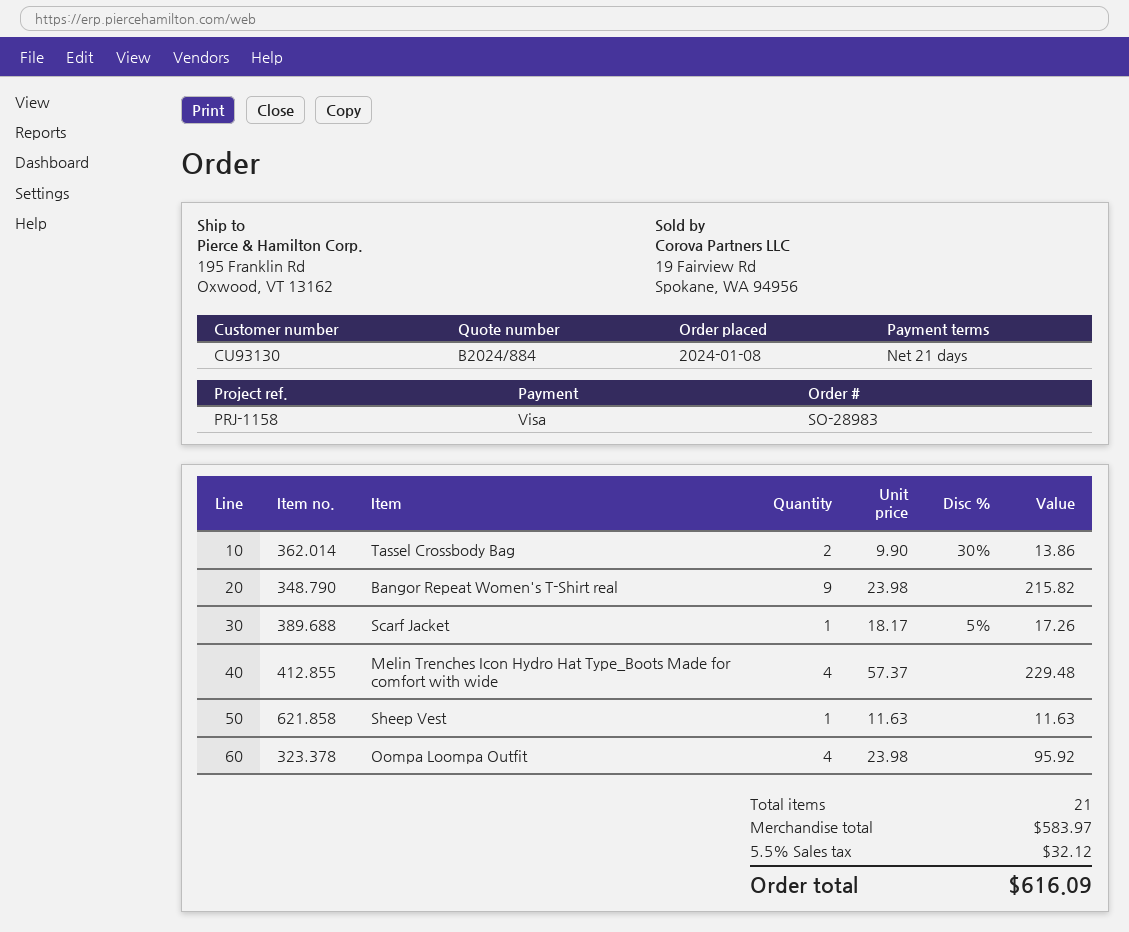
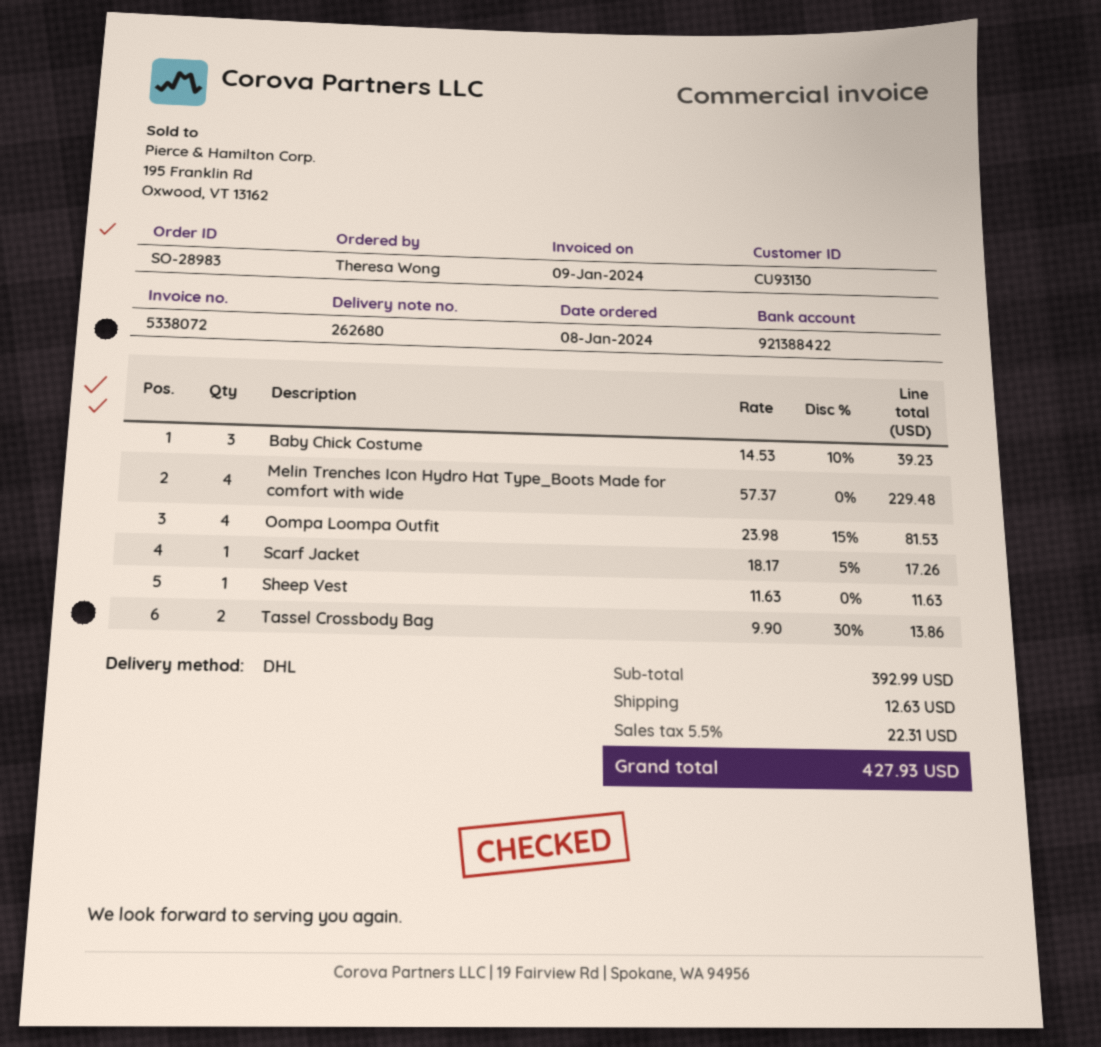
Bangor Repeat Women's T-Shirt real: 9 x 23.98 = 215.82 -> none
Oompa Loompa Outfit: 4 x 23.98 = 95.92 -> 4 x 23.98 - 15% = 81.53
Baby Chick Costume: none -> 3 x 14.53 - 10% = 39.23
subtotal: 583.97 -> 392.99
shipping: none -> 12.63
tax: 5.5% = 32.12 -> 5.5% = 22.31
total: 616.09 -> 427.93

